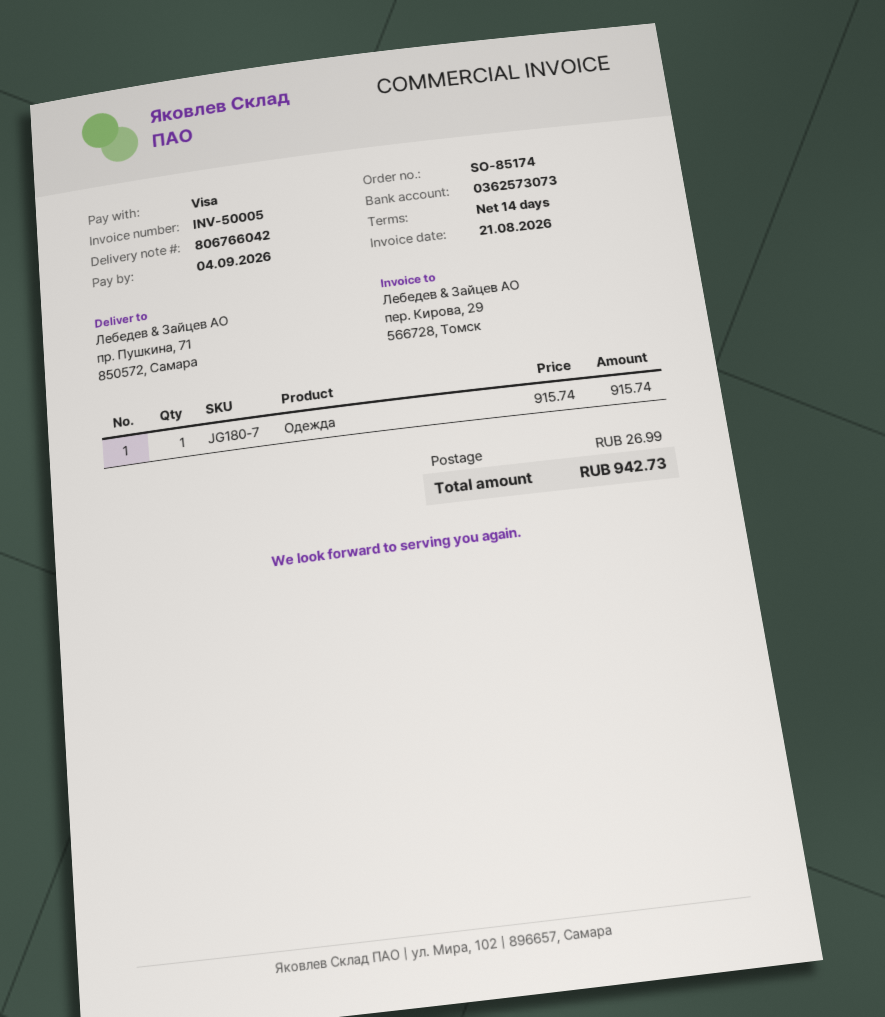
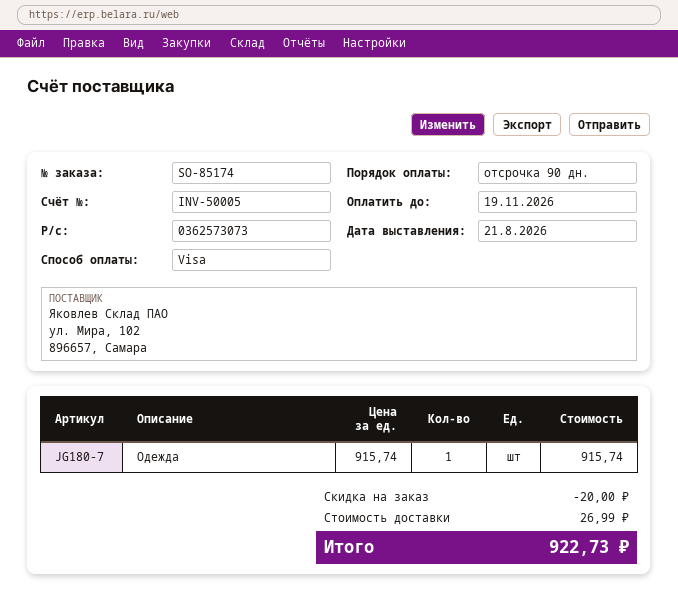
payment terms: 14 days -> 90 days
due date: 2026-09-04 -> 2026-11-19
discount: none -> 20.00
total: 942.73 -> 922.73

